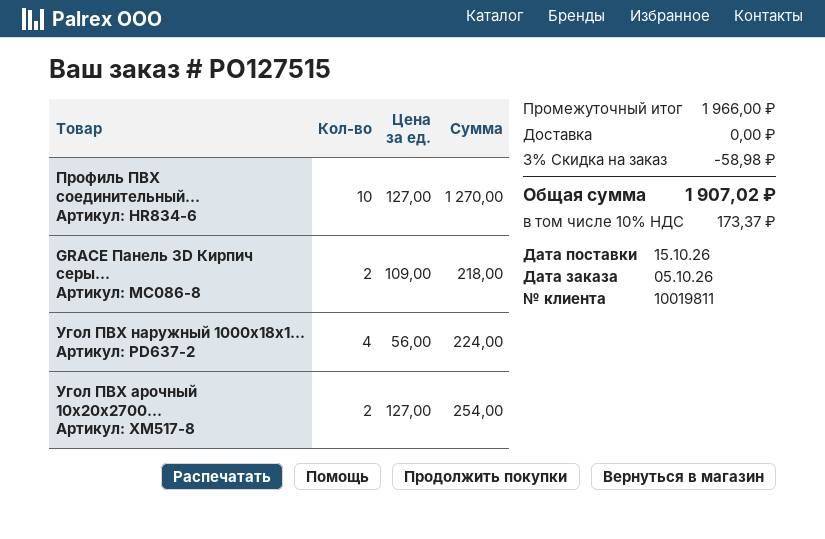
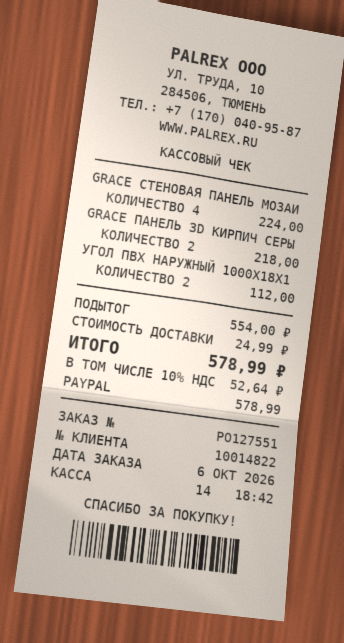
order number: PO127515 -> PO127551
order date: 2026-10-05 -> 2026-10-06
customer number: 10019811 -> 10014822
Профиль ПВХ соединительный...: 10 for 1270.00 -> none
Угол ПВХ наружный 1000x18x1...: 4 for 224.00 -> 2 for 112.00
Угол ПВХ арочный 10x20x2700...: 2 for 254.00 -> none
GRACE СТЕНОВАЯ ПАНЕЛЬ МОЗАИ: none -> 4 for 224.00
subtotal: 1966.00 -> 554.00
discount: 3% = 58.98 -> none
shipping: 0.00 -> 24.99
tax: 10% = 173.37 -> 10% = 52.64
total: 1907.02 -> 578.99

